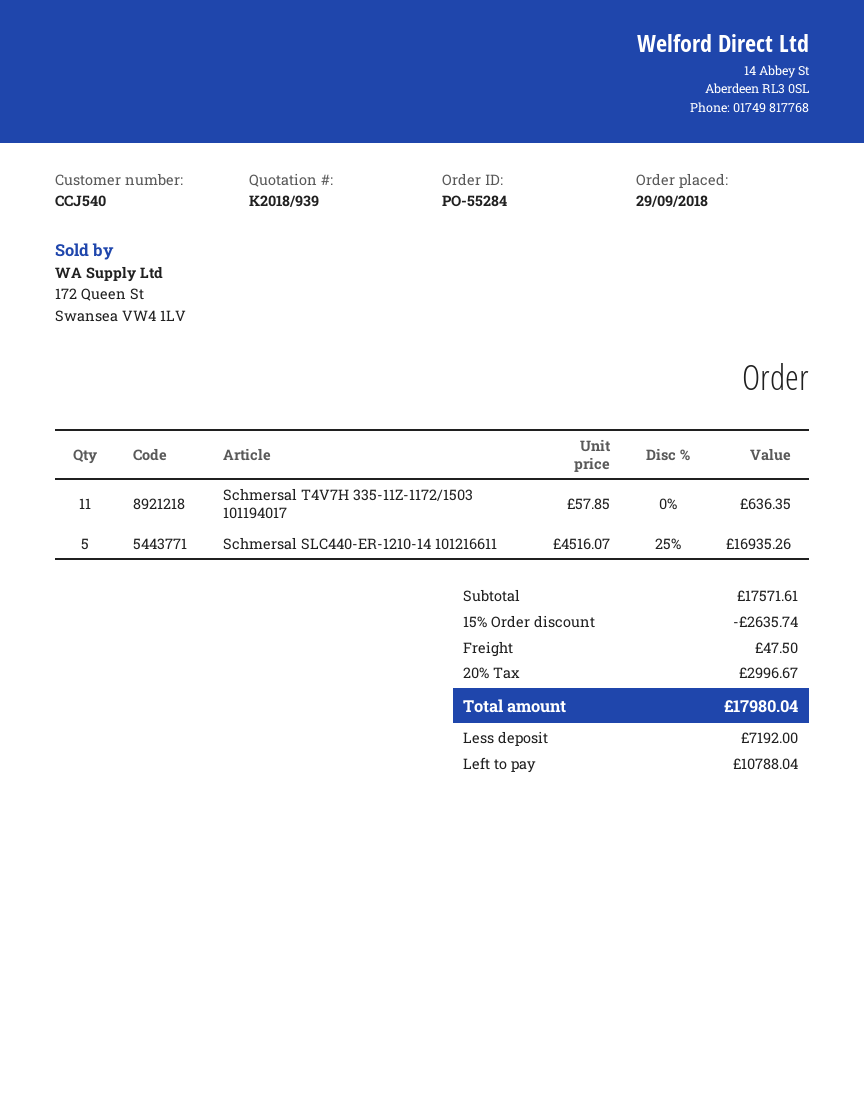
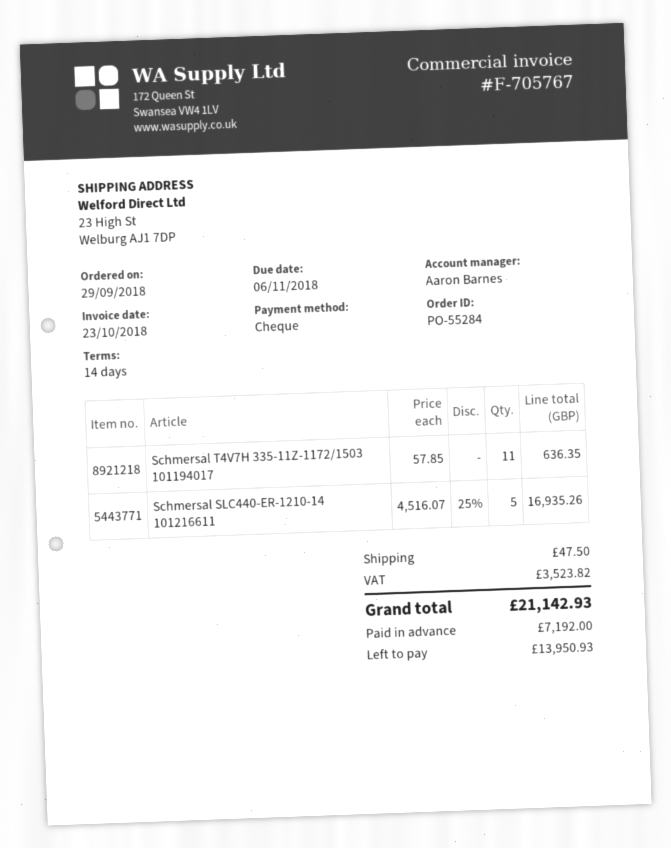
discount: 15% = 2635.74 -> none
tax: 2996.67 -> 3523.82
total: 17980.04 -> 21142.93
balance: 10788.04 -> 13950.93

